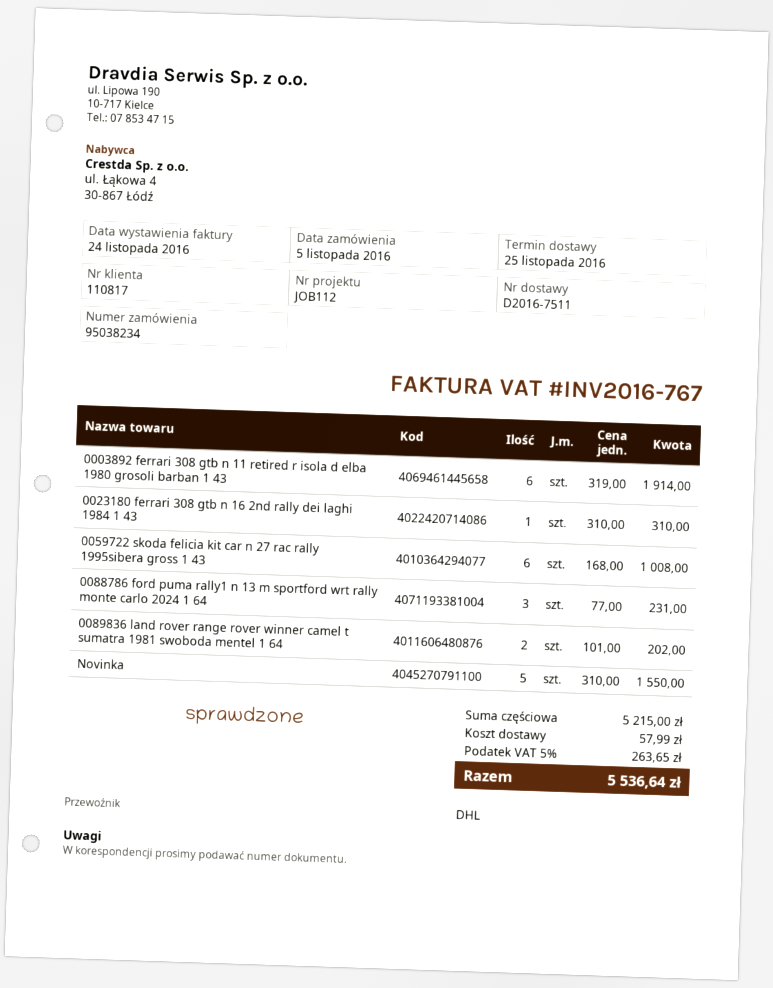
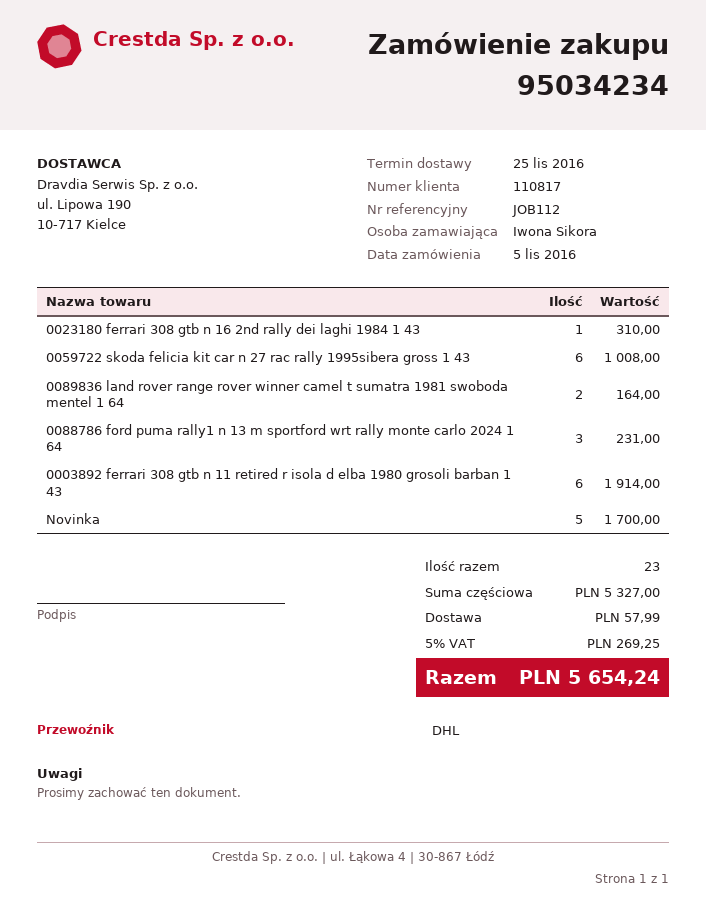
order number: 95038234 -> 95034234
0089836 land rover range rover winner camel t sumatra 1981 swoboda mentel 1 64: 2 for 202.00 -> 2 for 164.00
Novinka: 5 for 1550.00 -> 5 for 1700.00
subtotal: 5215.00 -> 5327.00
tax: 5% = 263.65 -> 5% = 269.25
total: 5536.64 -> 5654.24

